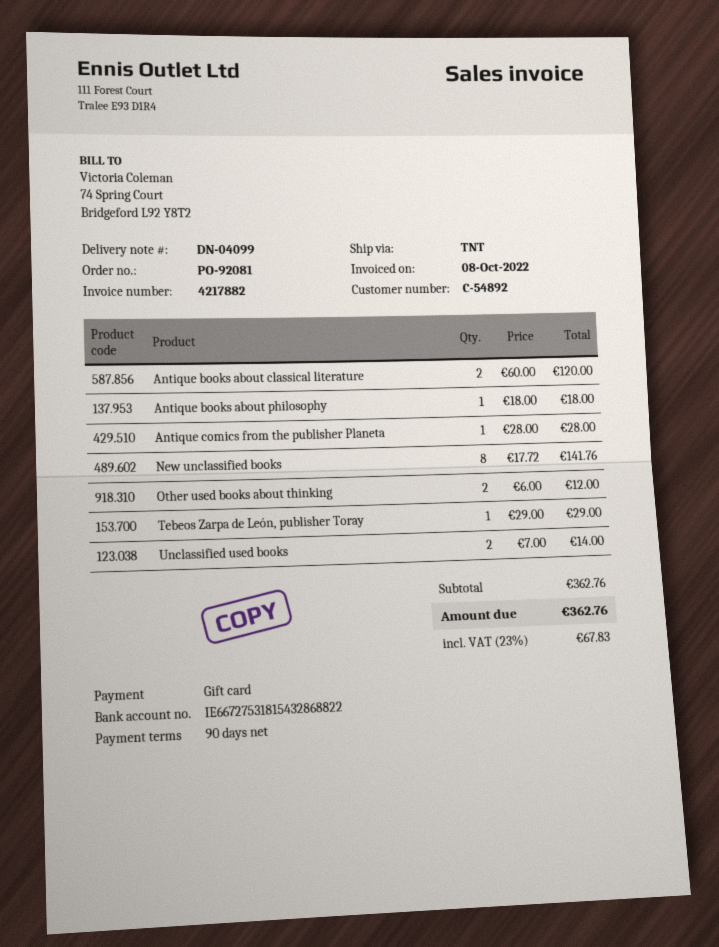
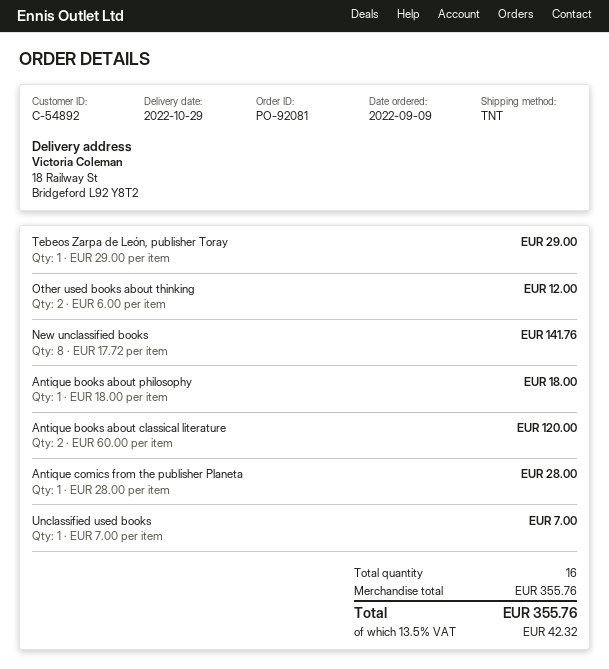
Unclassified used books: 2 x 7.00 = 14.00 -> 1 x 7.00 = 7.00
subtotal: 362.76 -> 355.76
tax: 23% = 67.83 -> 13.5% = 42.32
total: 362.76 -> 355.76

